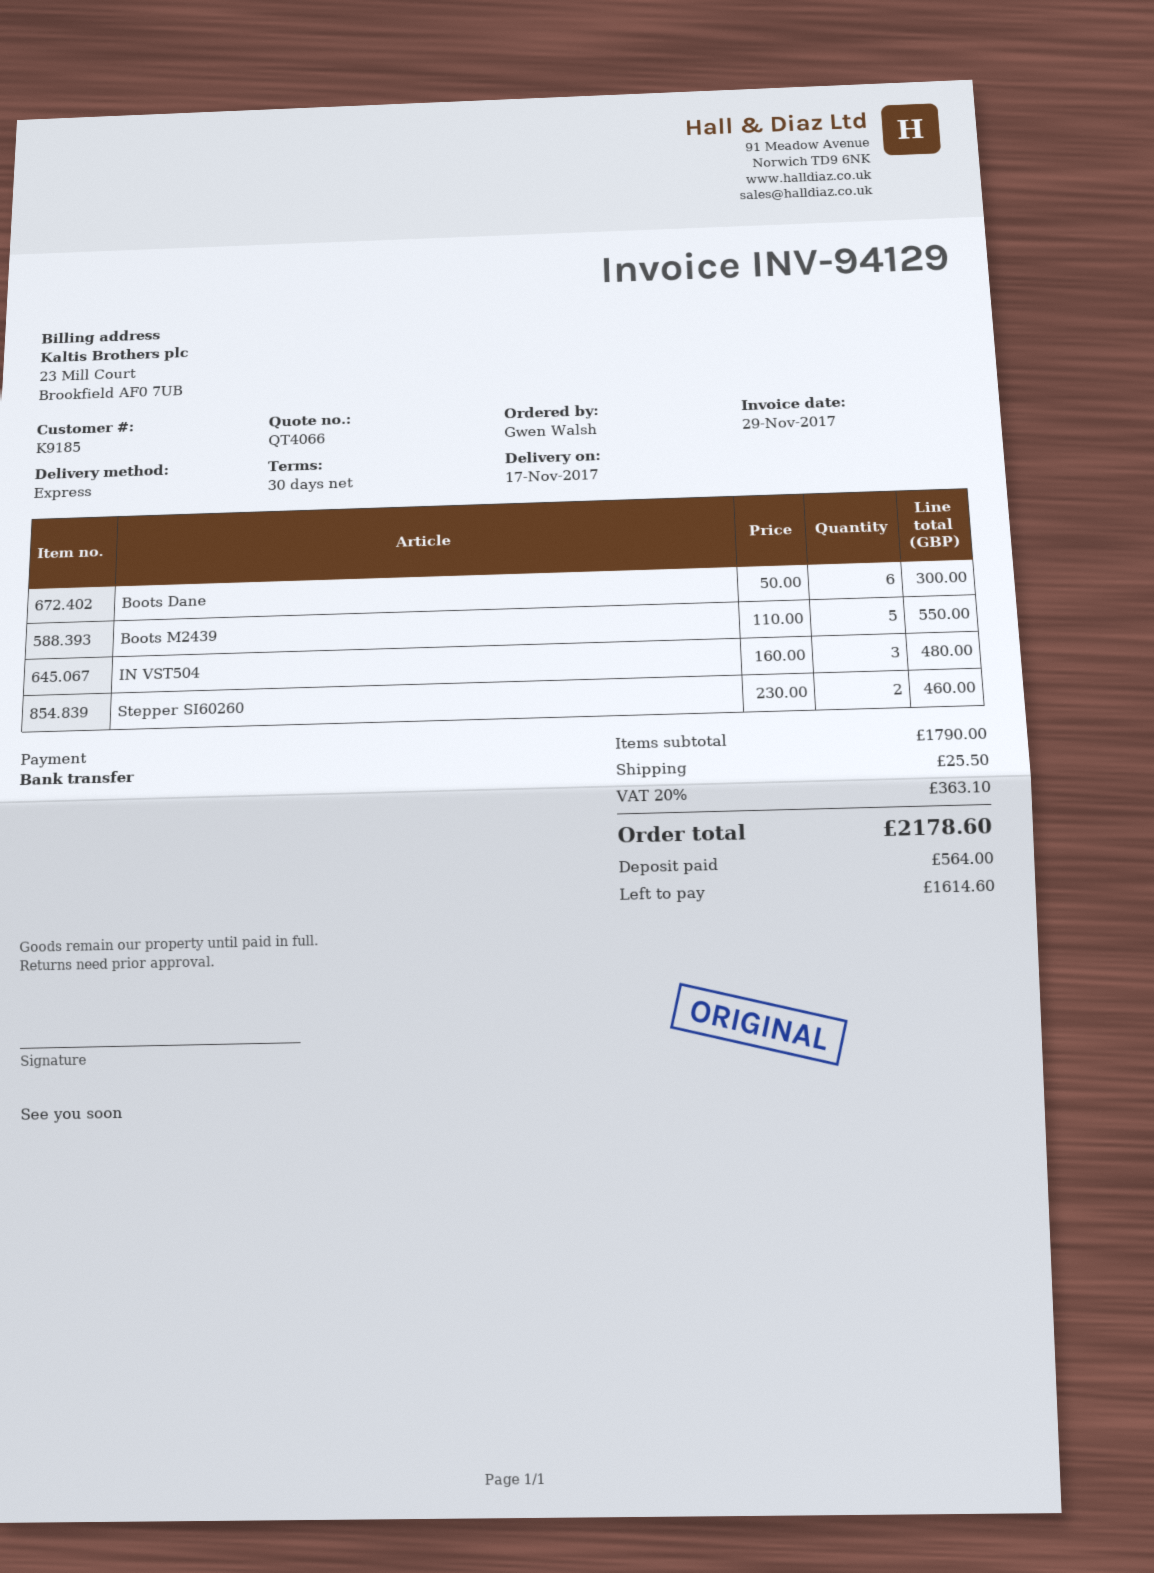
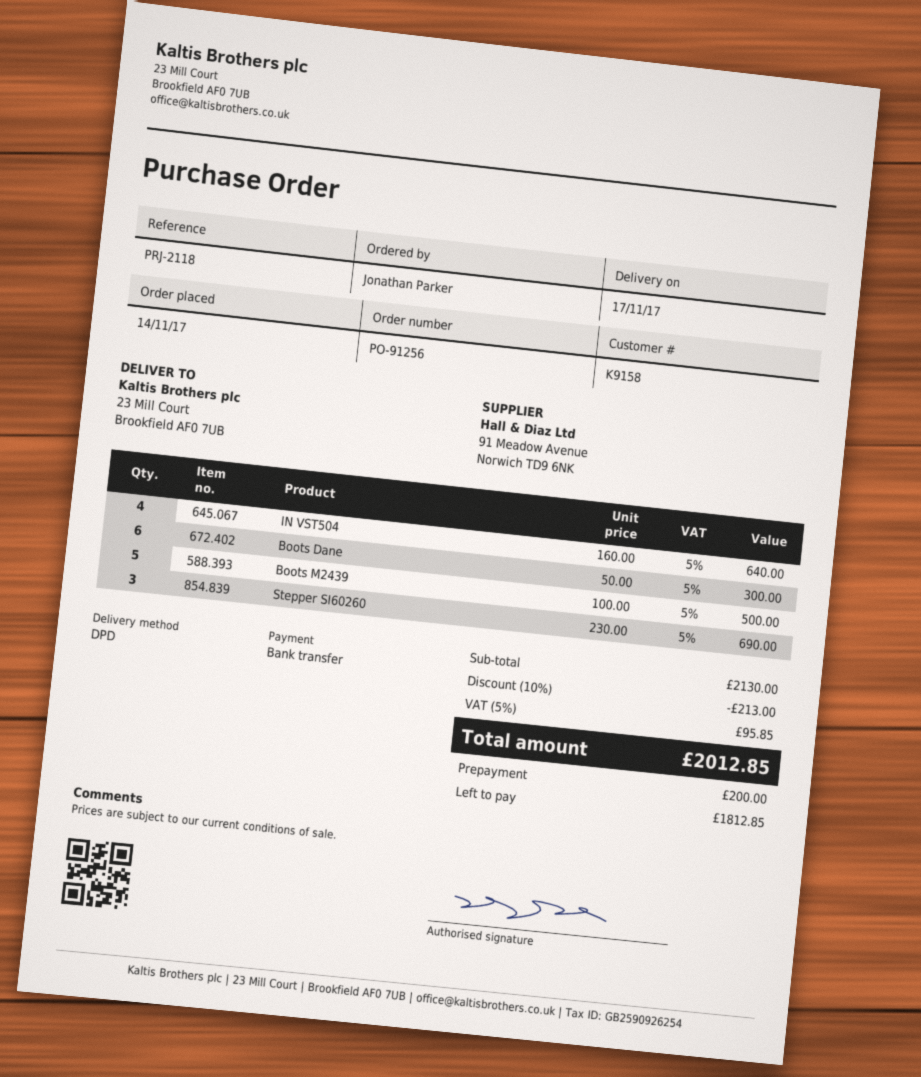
customer number: K9185 -> K9158
ordered by: Gwen Walsh -> Jonathan Parker
shipping method: express -> DPD
Boots M2439: 5 x 110.00 = 550.00 -> 5 x 100.00 = 500.00
IN VST504: 3 x 160.00 = 480.00 -> 4 x 160.00 = 640.00
Stepper SI60260: 2 x 230.00 = 460.00 -> 3 x 230.00 = 690.00
subtotal: 1790.00 -> 2130.00
discount: none -> 10% = 213.00
shipping: 25.50 -> none
tax: 20% = 363.10 -> 5% = 95.85
total: 2178.60 -> 2012.85
deposit: 564.00 -> 200.00
balance: 1614.60 -> 1812.85

